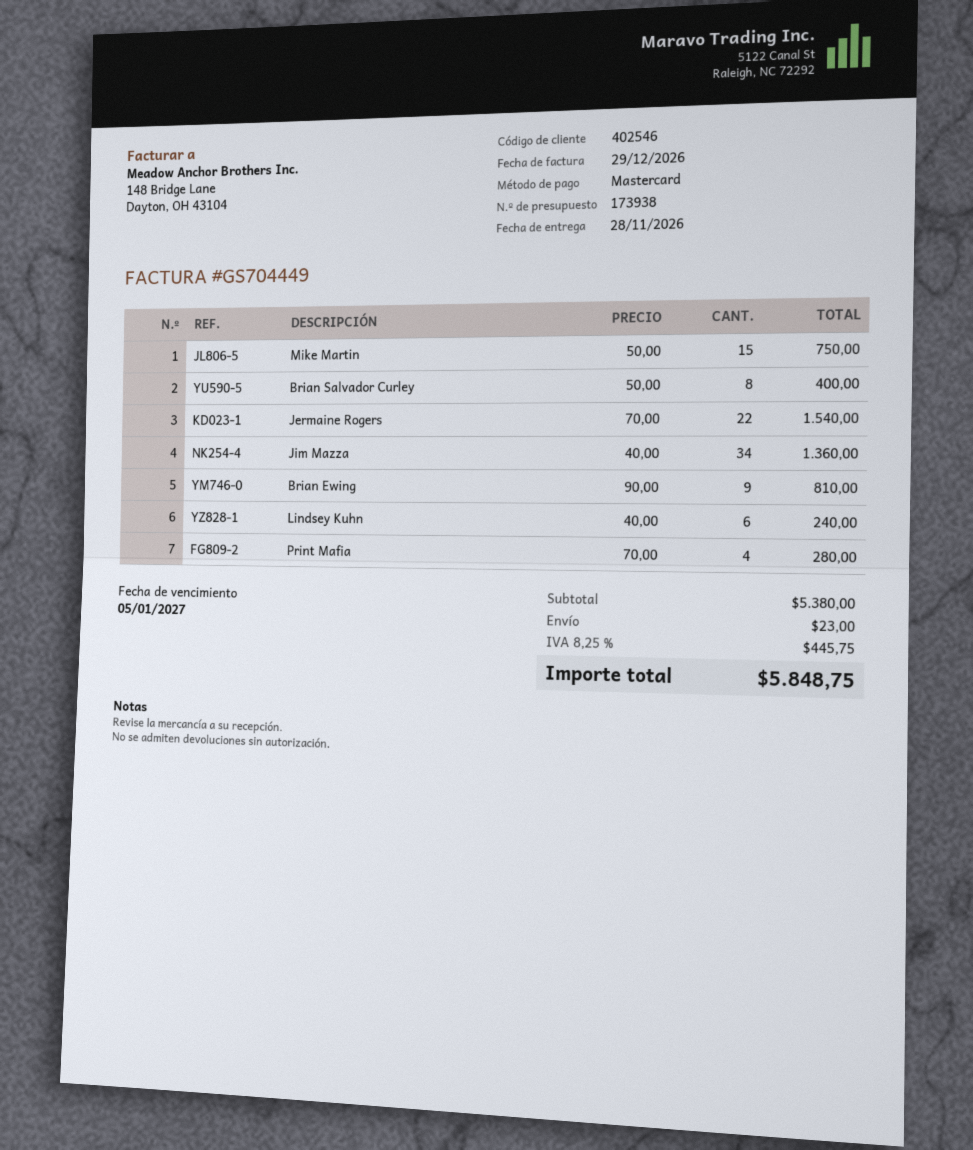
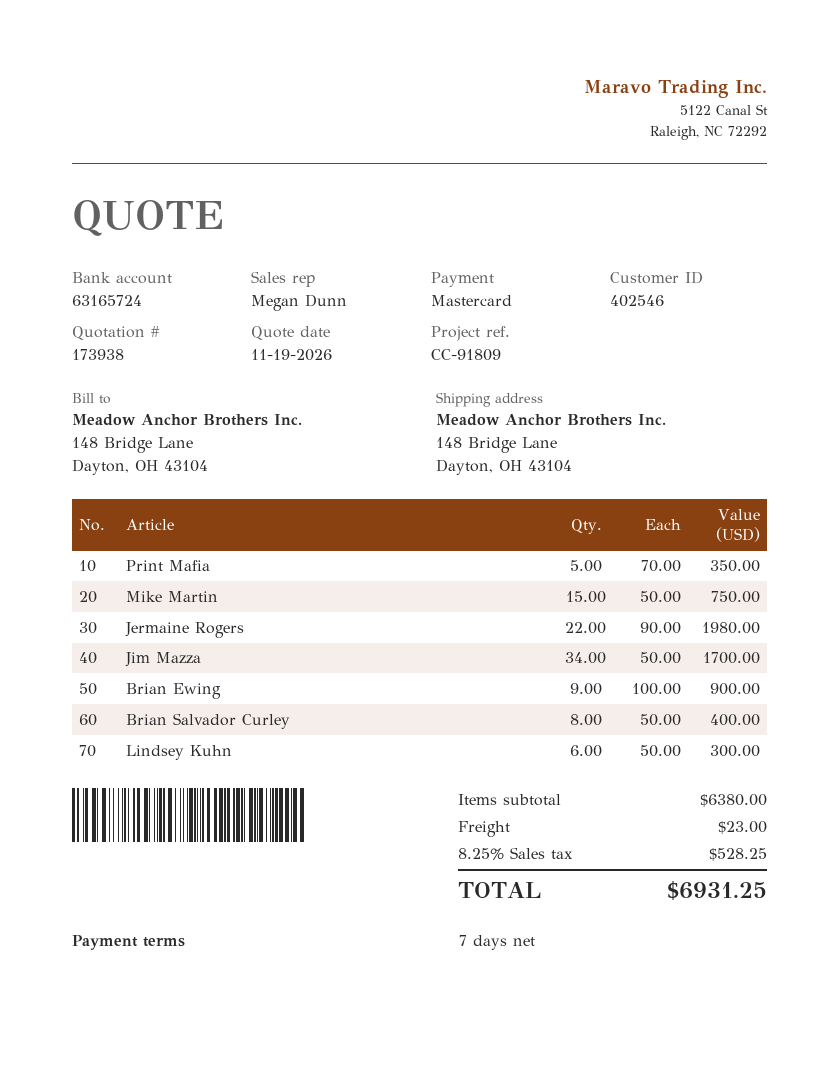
Jermaine Rogers: 22 x 70.00 = 1540.00 -> 22 x 90.00 = 1980.00
Jim Mazza: 34 x 40.00 = 1360.00 -> 34 x 50.00 = 1700.00
Brian Ewing: 9 x 90.00 = 810.00 -> 9 x 100.00 = 900.00
Lindsey Kuhn: 6 x 40.00 = 240.00 -> 6 x 50.00 = 300.00
Print Mafia: 4 x 70.00 = 280.00 -> 5 x 70.00 = 350.00
subtotal: 5380.00 -> 6380.00
tax: 8.25% = 445.75 -> 8.25% = 528.25
total: 5848.75 -> 6931.25

